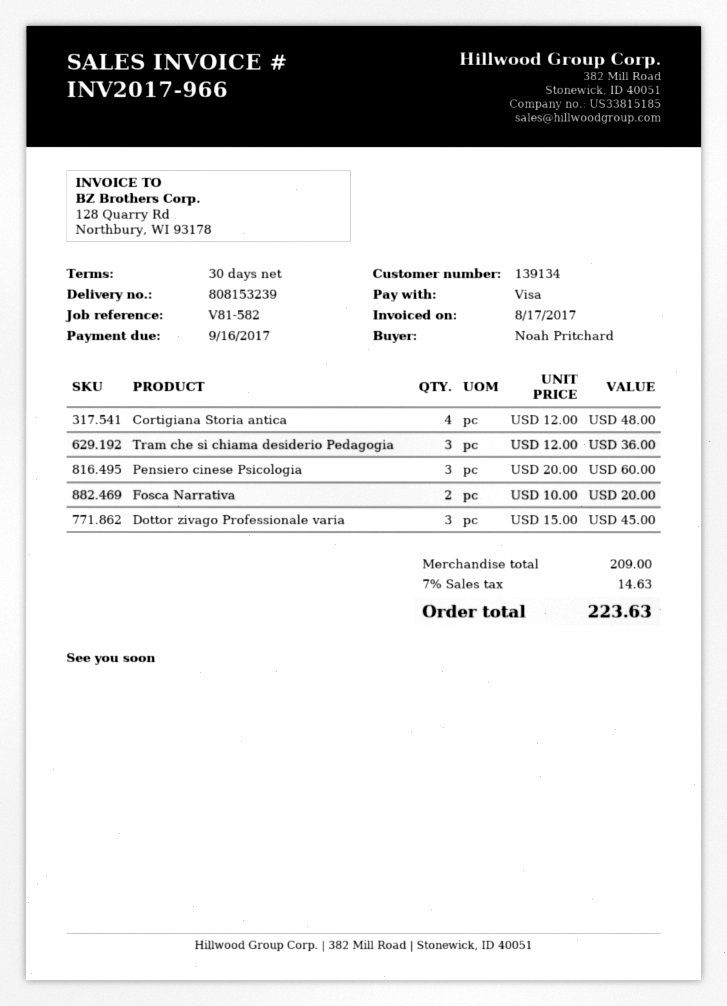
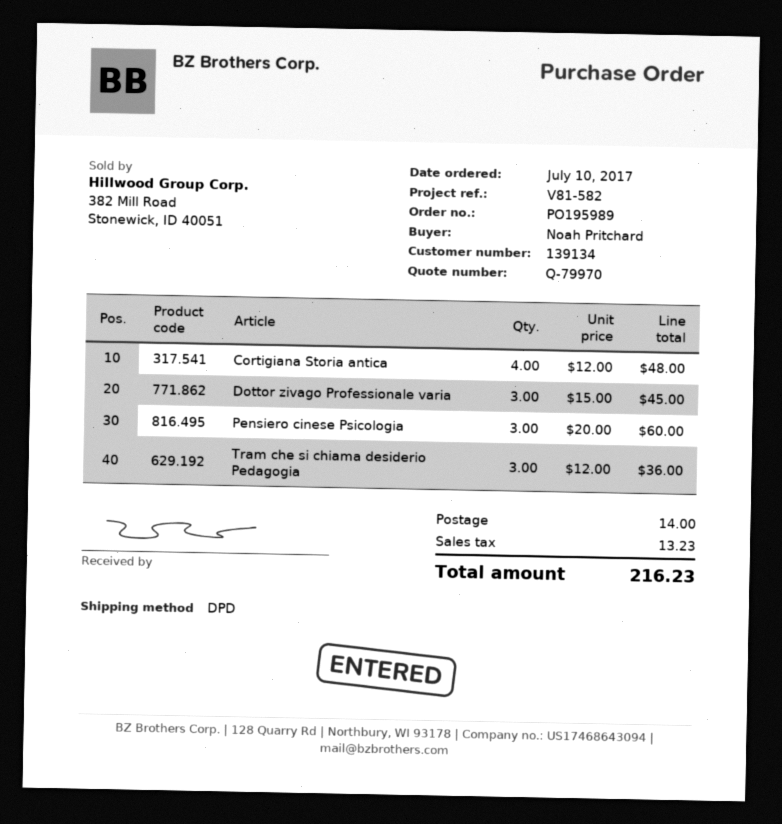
Fosca Narrativa: 2 x 10.00 = 20.00 -> none
shipping: none -> 14.00
tax: 14.63 -> 13.23
total: 223.63 -> 216.23

